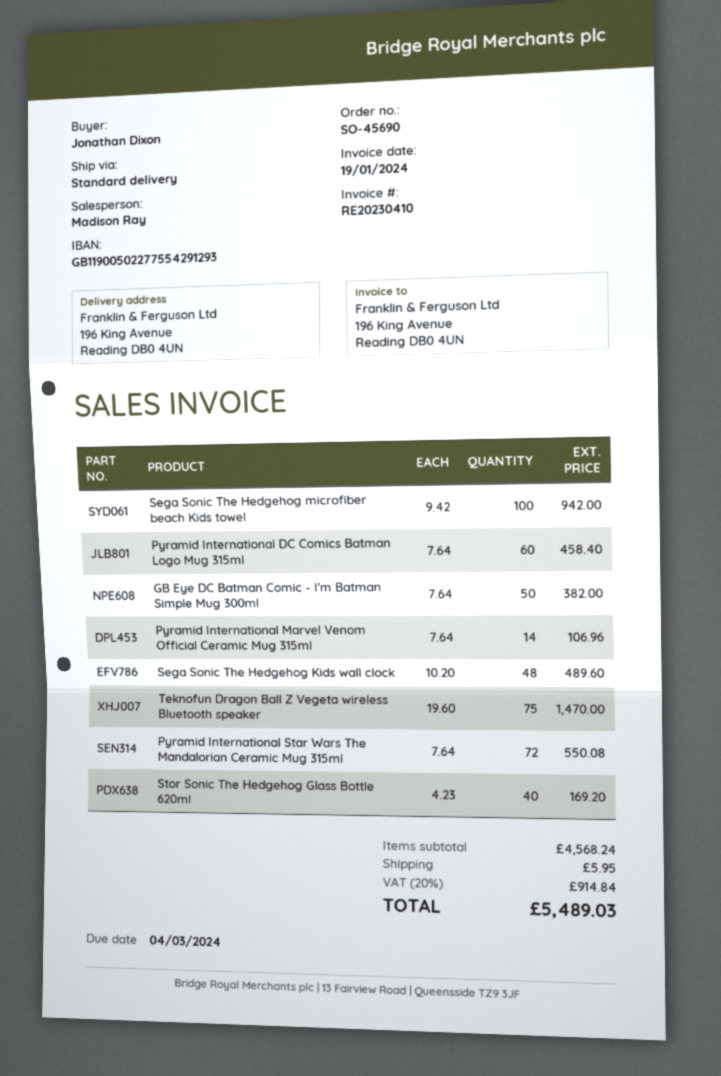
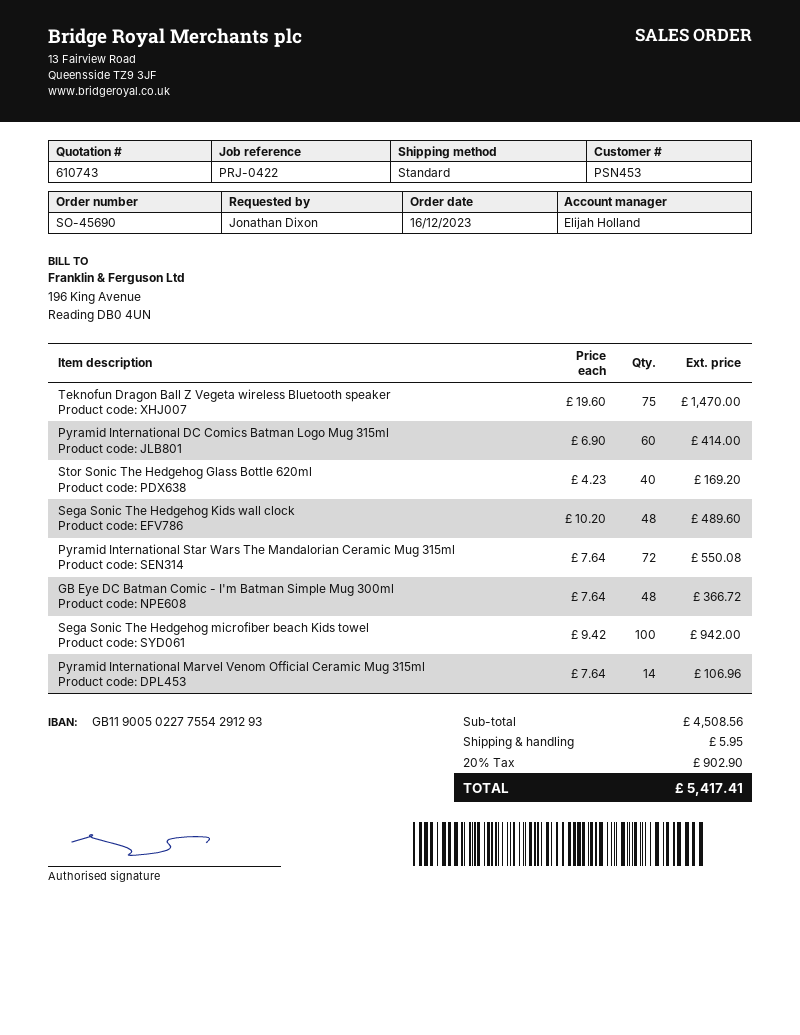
sales rep: Madison Ray -> Elijah Holland
Pyramid International DC Comics Batman Logo Mug 315ml: 60 x 7.64 = 458.40 -> 60 x 6.90 = 414.00
GB Eye DC Batman Comic - I'm Batman Simple Mug 300ml: 50 x 7.64 = 382.00 -> 48 x 7.64 = 366.72
subtotal: 4568.24 -> 4508.56
tax: 20% = 914.84 -> 20% = 902.90
total: 5489.03 -> 5417.41

